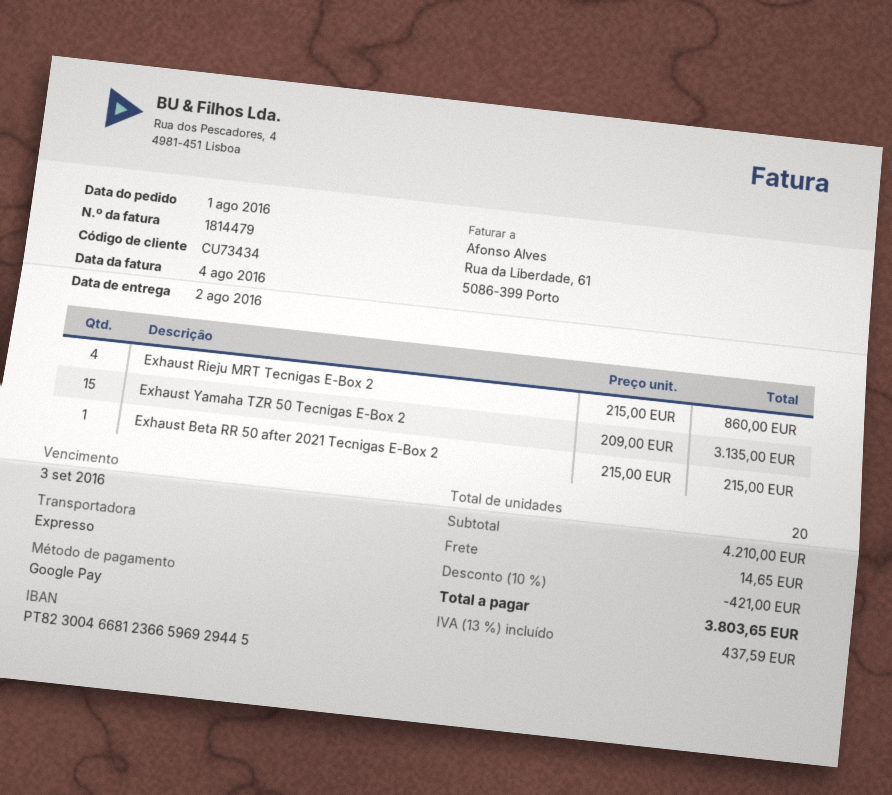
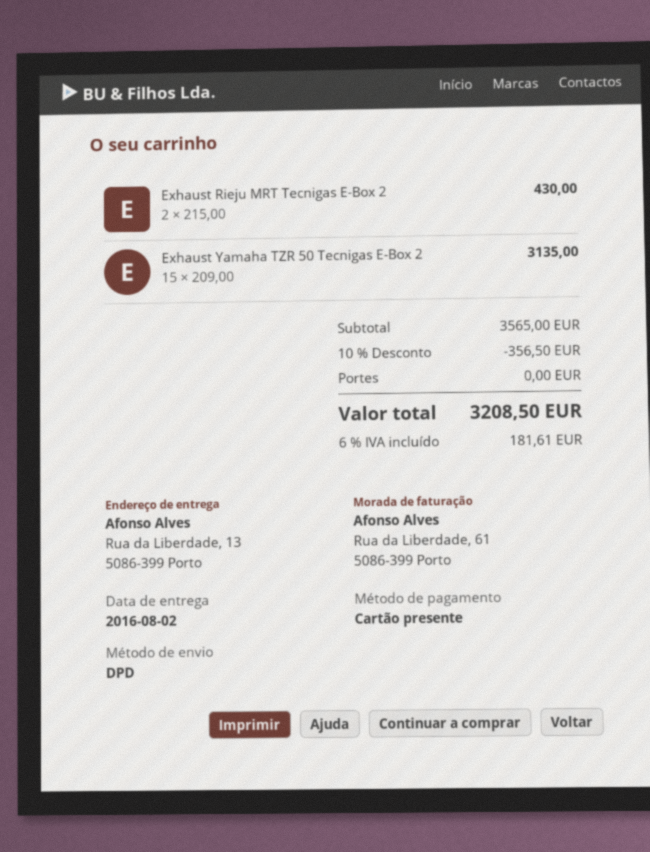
payment method: Google Pay -> gift card
shipping method: express -> DPD
Exhaust Rieju MRT Tecnigas E-Box 2: 4 x 215.00 = 860.00 -> 2 x 215.00 = 430.00
Exhaust Beta RR 50 after 2021 Tecnigas E-Box 2: 1 x 215.00 = 215.00 -> none
subtotal: 4210.00 -> 3565.00
discount: 10% = 421.00 -> 10% = 356.50
shipping: 14.65 -> 0.00
tax: 13% = 437.59 -> 6% = 181.61
total: 3803.65 -> 3208.50

